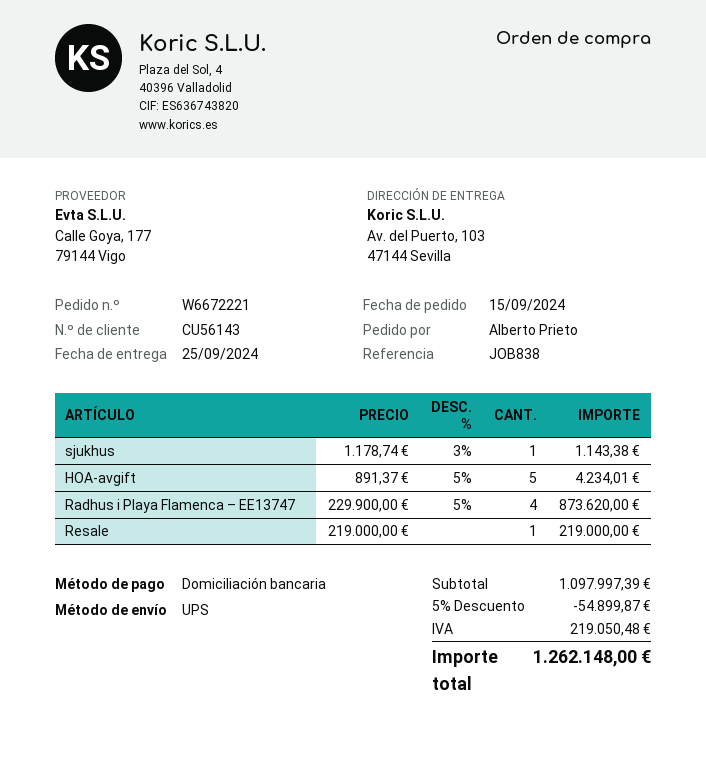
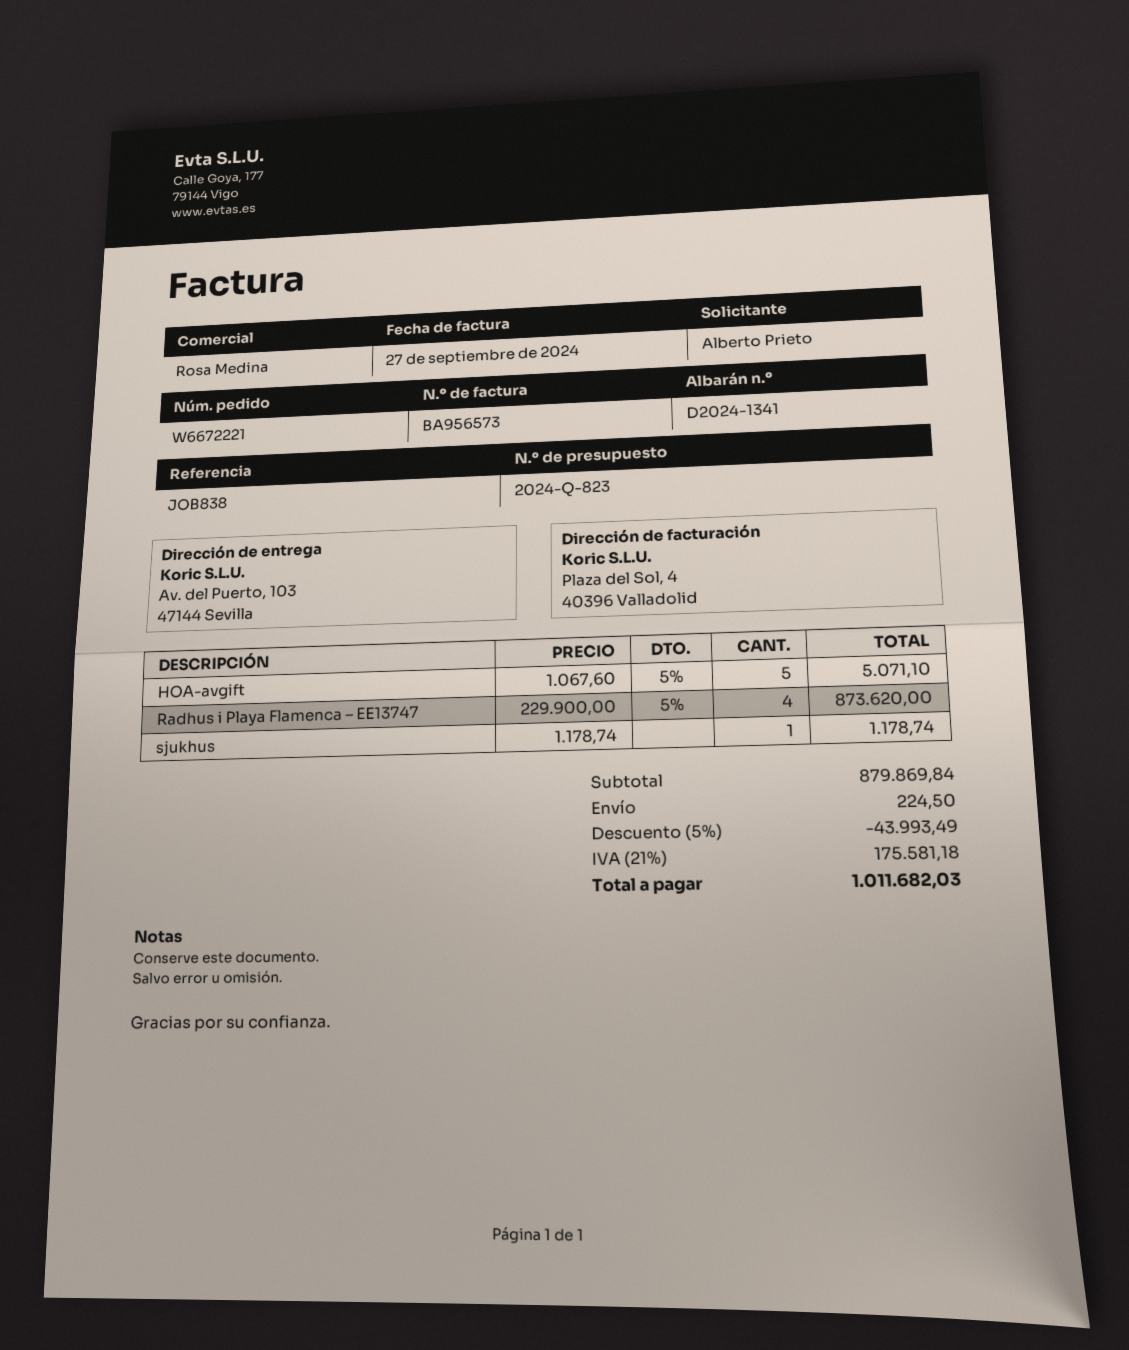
sjukhus: 1 x 1178.74 - 3% = 1143.38 -> 1 x 1178.74 = 1178.74
HOA-avgift: 5 x 891.37 - 5% = 4234.01 -> 5 x 1067.60 - 5% = 5071.10
Resale: 1 x 219000.00 = 219000.00 -> none
subtotal: 1097997.39 -> 879869.84
discount: 5% = 54899.87 -> 5% = 43993.49
shipping: none -> 224.50
tax: 219050.48 -> 175581.18
total: 1262148.00 -> 1011682.03

